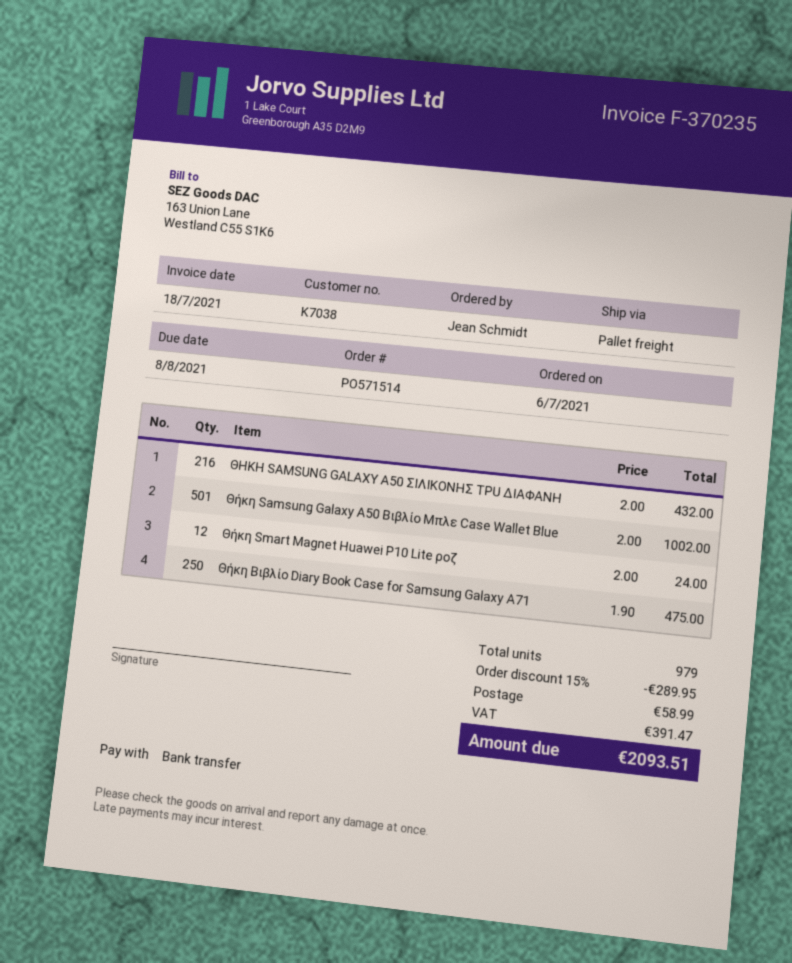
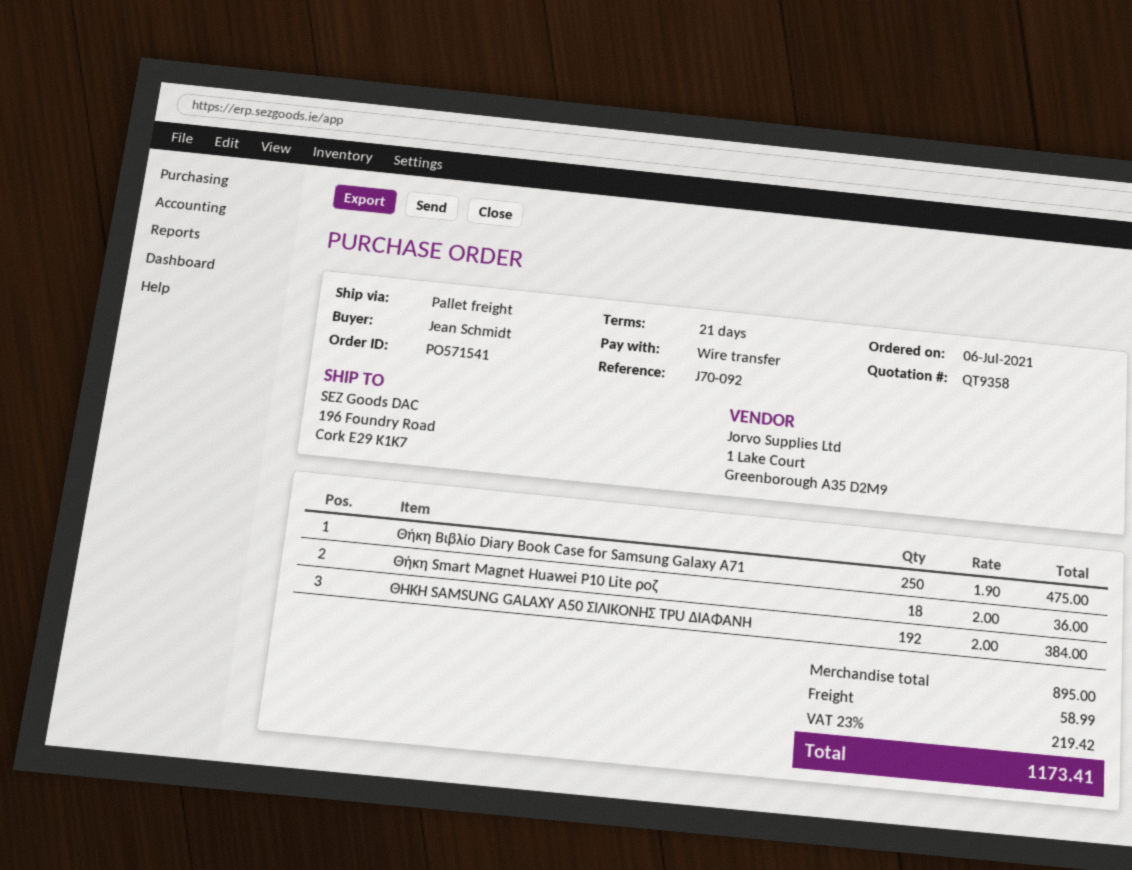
order number: PO571514 -> PO571541
ΘΗΚΗ SAMSUNG GALAXY A50 ΣΙΛΙΚΟΝΗΣ TPU ΔΙΑΦΑΝΗ: 216 x 2.00 = 432.00 -> 192 x 2.00 = 384.00
Θήκη Samsung Galaxy A50 Βιβλίο Μπλε Case Wallet Blue: 501 x 2.00 = 1002.00 -> none
Θήκη Smart Magnet Huawei P10 Lite ροζ: 12 x 2.00 = 24.00 -> 18 x 2.00 = 36.00
discount: 15% = 289.95 -> none
tax: 391.47 -> 219.42
total: 2093.51 -> 1173.41

